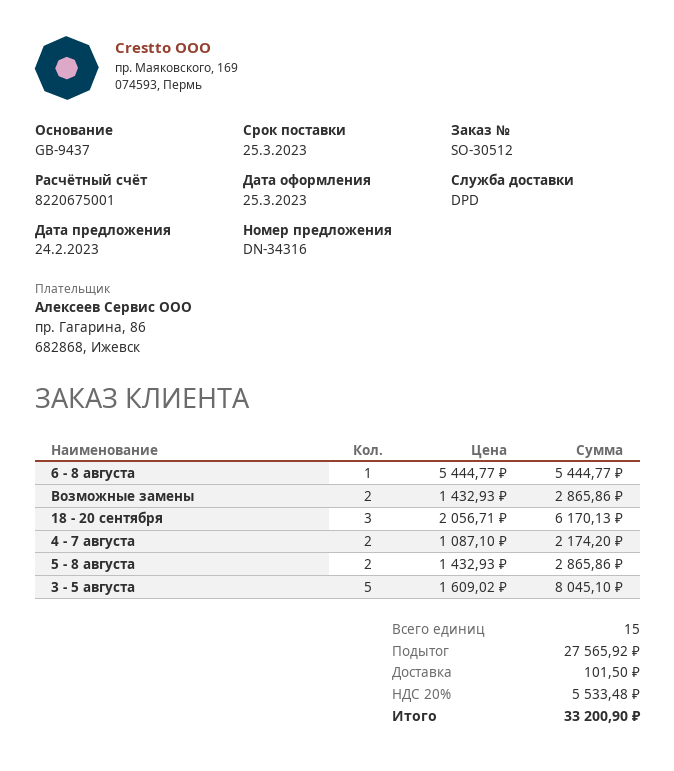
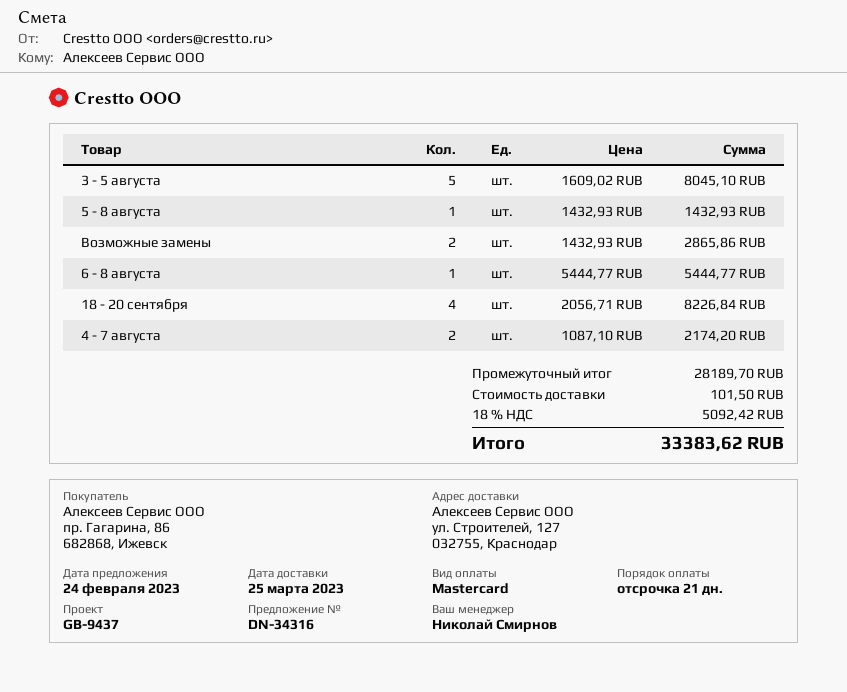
18 - 20 сентября: 3 x 2056.71 = 6170.13 -> 4 x 2056.71 = 8226.84
5 - 8 августа: 2 x 1432.93 = 2865.86 -> 1 x 1432.93 = 1432.93
subtotal: 27565.92 -> 28189.70
tax: 20% = 5533.48 -> 18% = 5092.42
total: 33200.90 -> 33383.62

